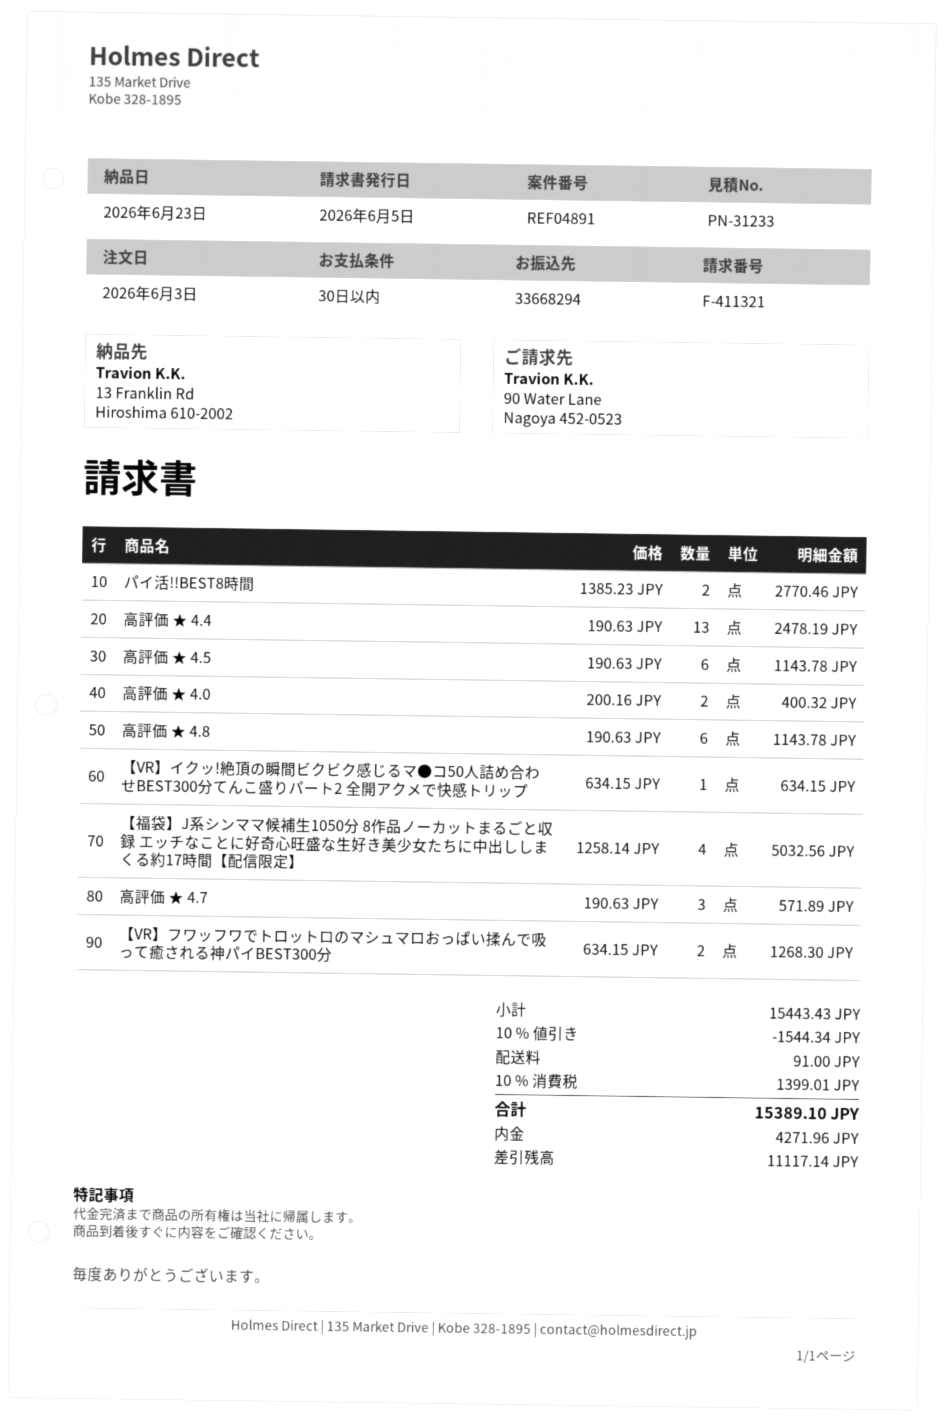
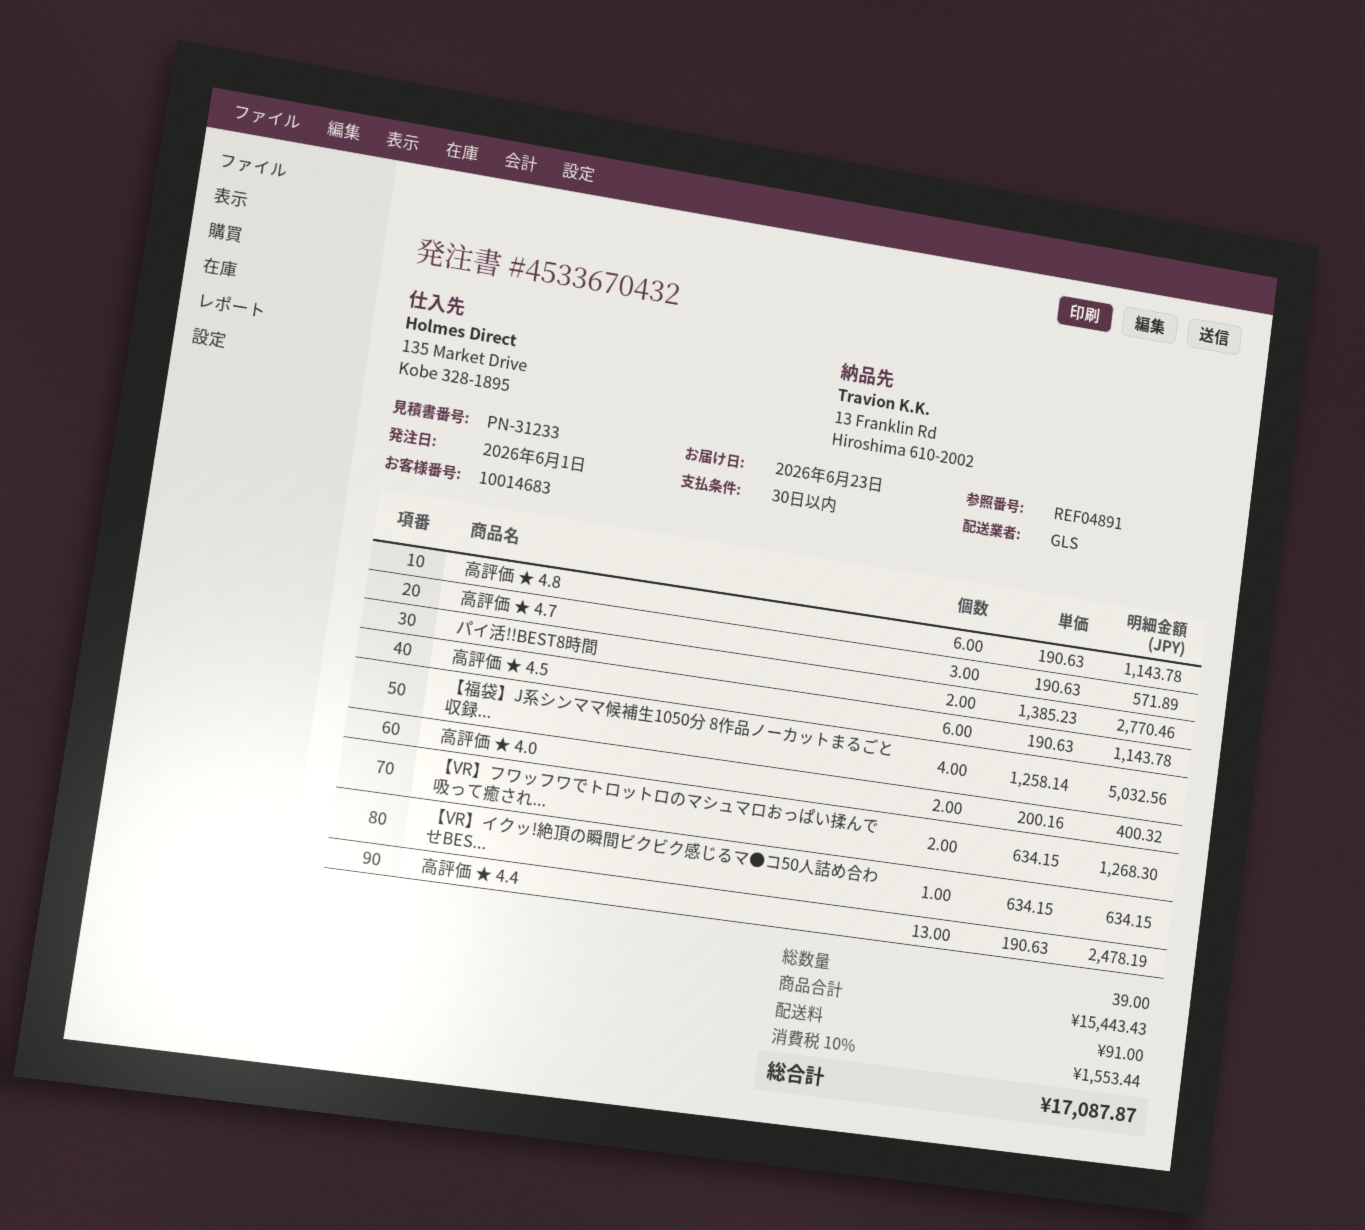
order date: 2026-06-03 -> 2026-06-01
discount: 10% = 1544.34 -> none
tax: 10% = 1399.01 -> 10% = 1553.44
total: 15389.10 -> 17087.87

